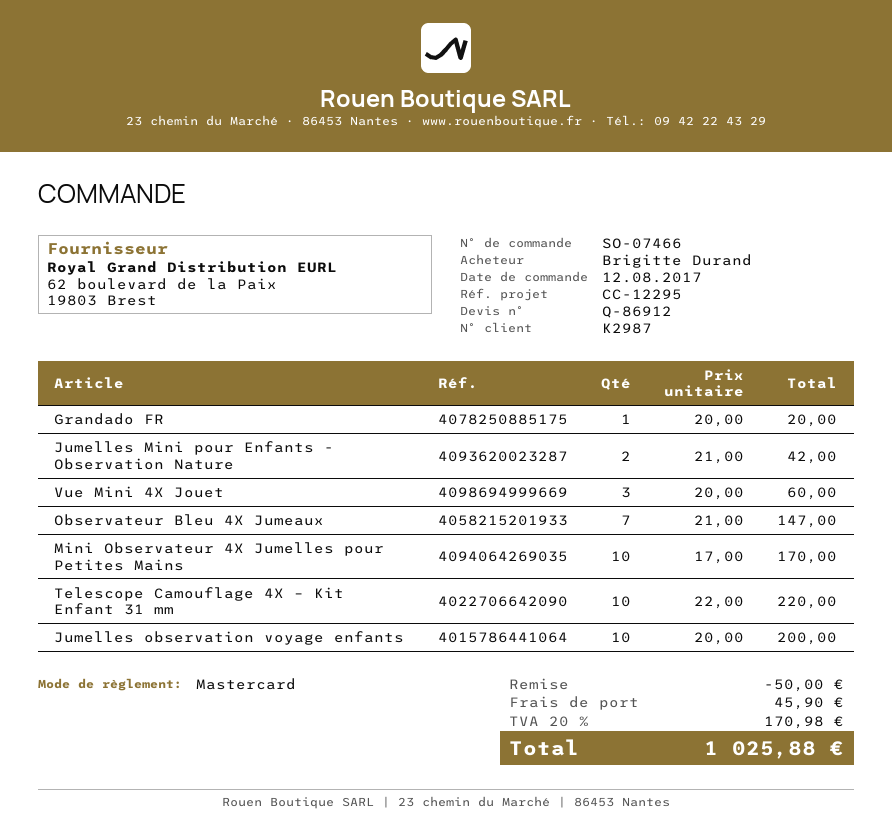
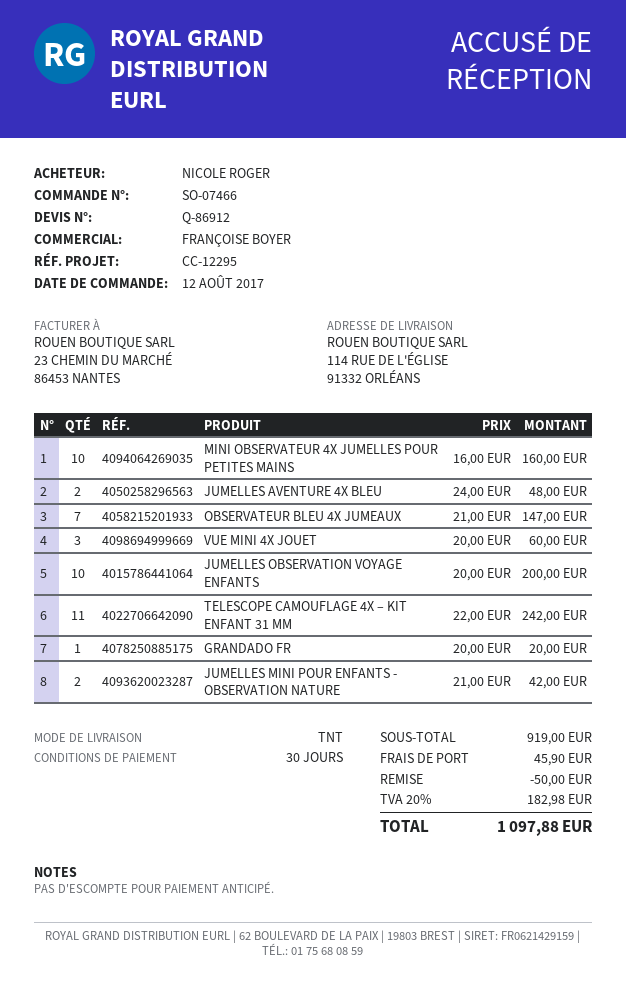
ordered by: Brigitte Durand -> NICOLE ROGER
Mini Observateur 4X Jumelles pour Petites Mains: 10 x 17.00 = 170.00 -> 10 x 16.00 = 160.00
Telescope Camouflage 4X – Kit Enfant 31 mm: 10 x 22.00 = 220.00 -> 11 x 22.00 = 242.00
JUMELLES AVENTURE 4X BLEU: none -> 2 x 24.00 = 48.00
tax: 20% = 170.98 -> 20% = 182.98
total: 1025.88 -> 1097.88

